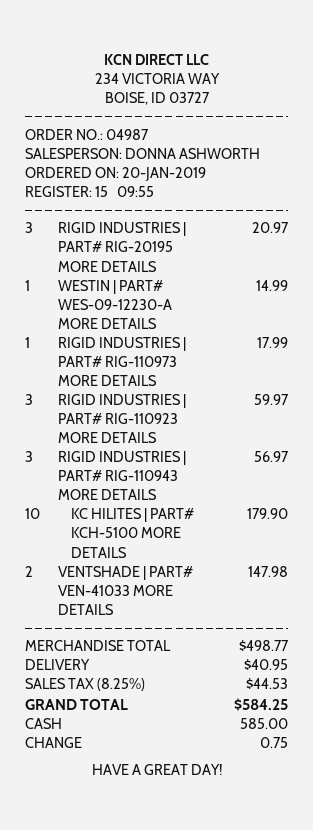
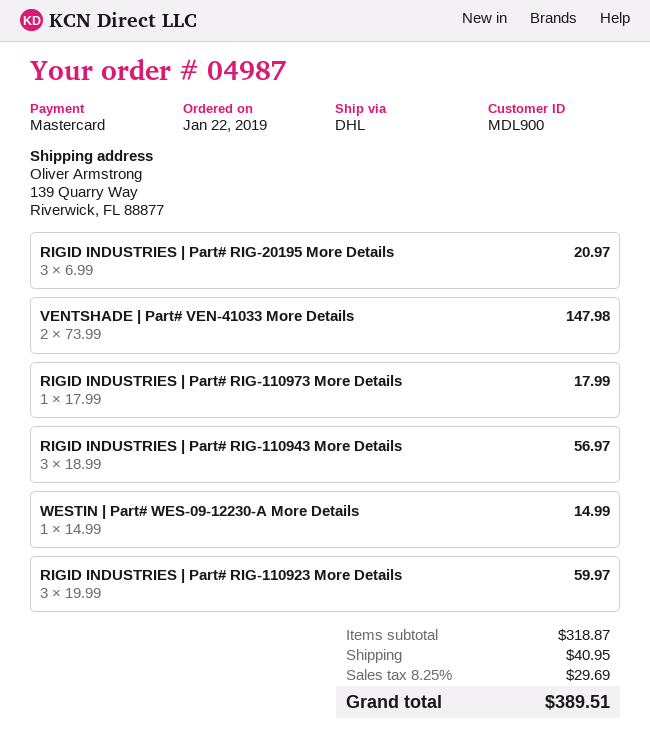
order date: 2019-01-20 -> 2019-01-22
payment method: cash -> Mastercard
KC HILITES | PART# KCH-5100 MORE DETAILS: 10 for 179.90 -> none
subtotal: 498.77 -> 318.87
tax: 8.25% = 44.53 -> 8.25% = 29.69
total: 584.25 -> 389.51

